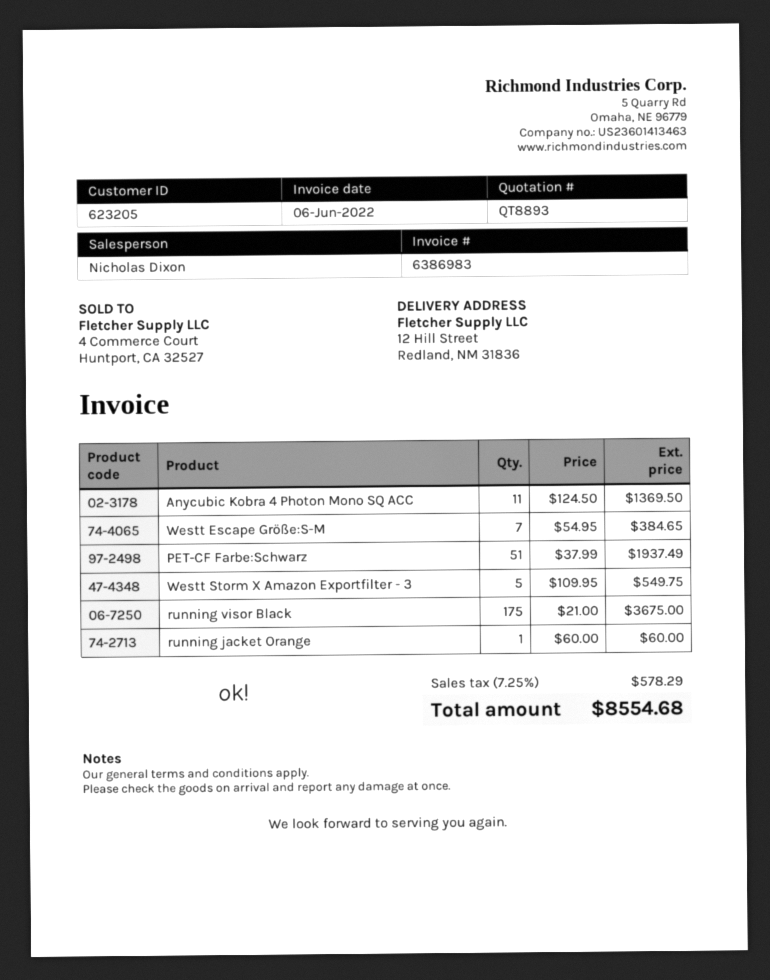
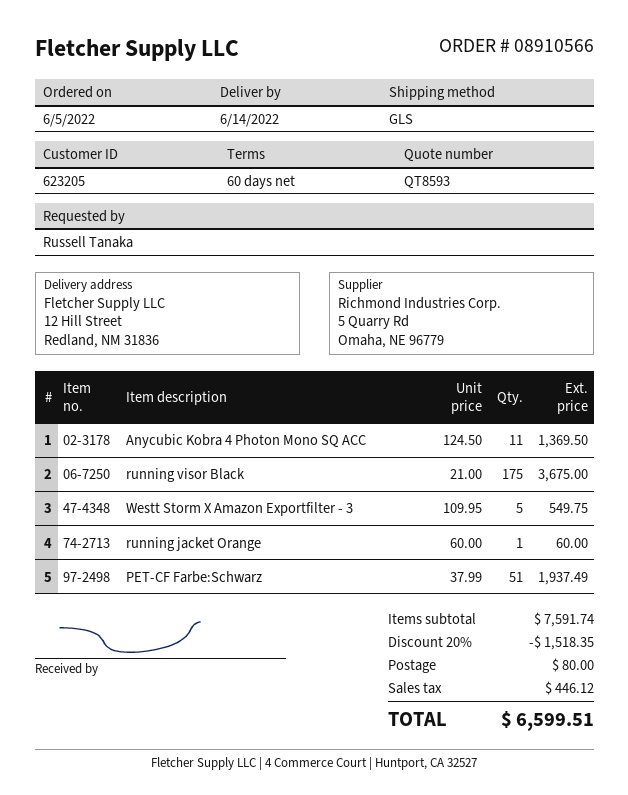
quote number: QT8893 -> QT8593
Westt Escape Größe:S-M: 7 x 54.95 = 384.65 -> none
discount: none -> 20% = 1518.35
shipping: none -> 80.00
tax: 578.29 -> 446.12
total: 8554.68 -> 6599.51

